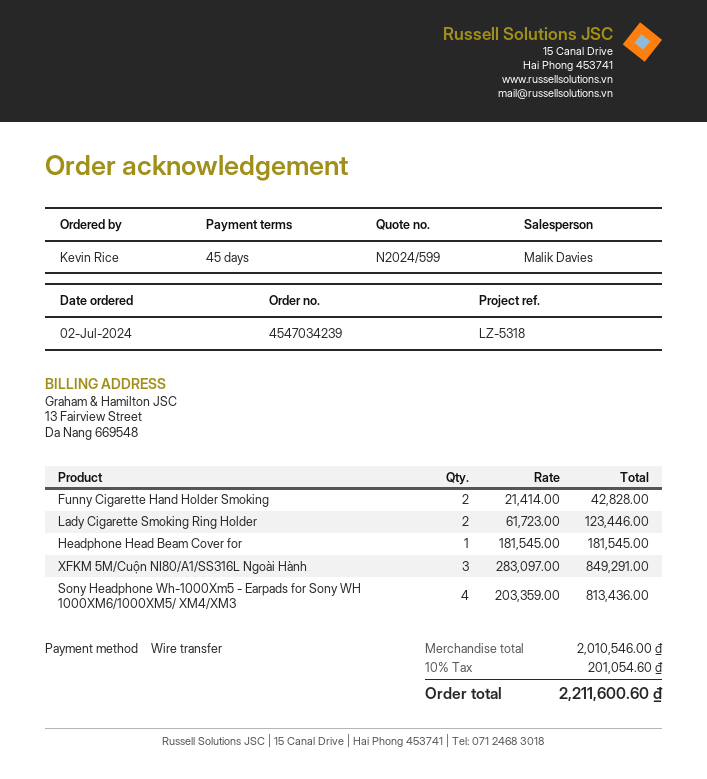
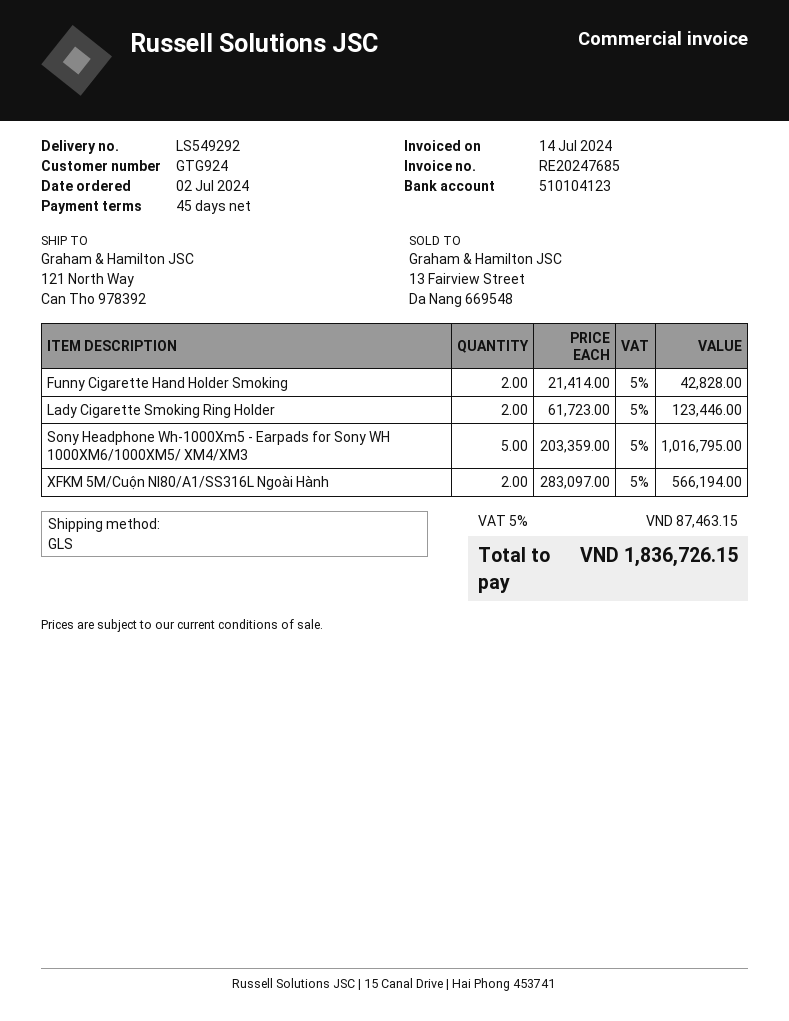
Headphone Head Beam Cover for: 1 x 181545.00 = 181545.00 -> none
XFKM 5M/Cuộn NI80/A1/SS316L Ngoài Hành: 3 x 283097.00 = 849291.00 -> 2 x 283097.00 = 566194.00
Sony Headphone Wh-1000Xm5 - Earpads for Sony WH 1000XM6/1000XM5/ XM4/XM3: 4 x 203359.00 = 813436.00 -> 5 x 203359.00 = 1016795.00
tax: 10% = 201054.60 -> 5% = 87463.15
total: 2211600.60 -> 1836726.15

